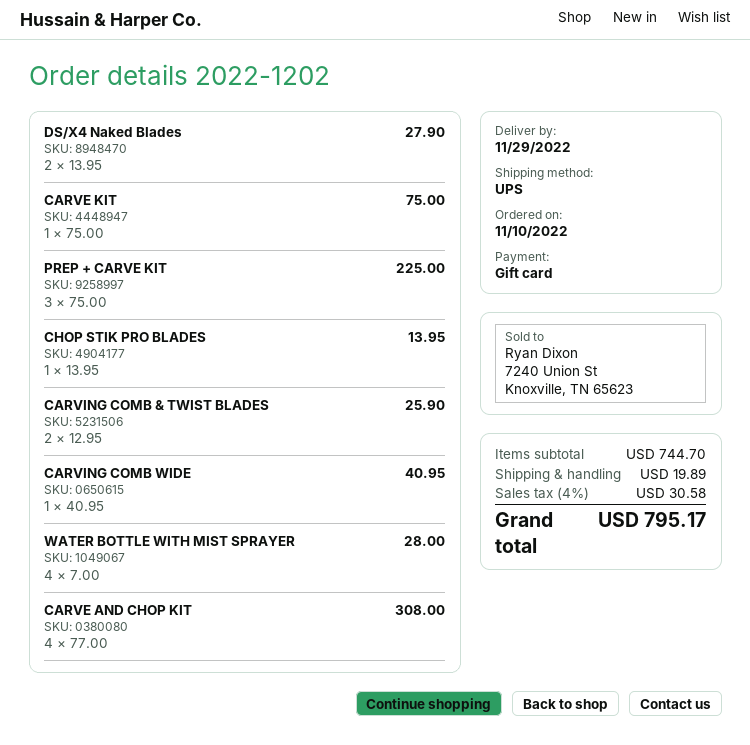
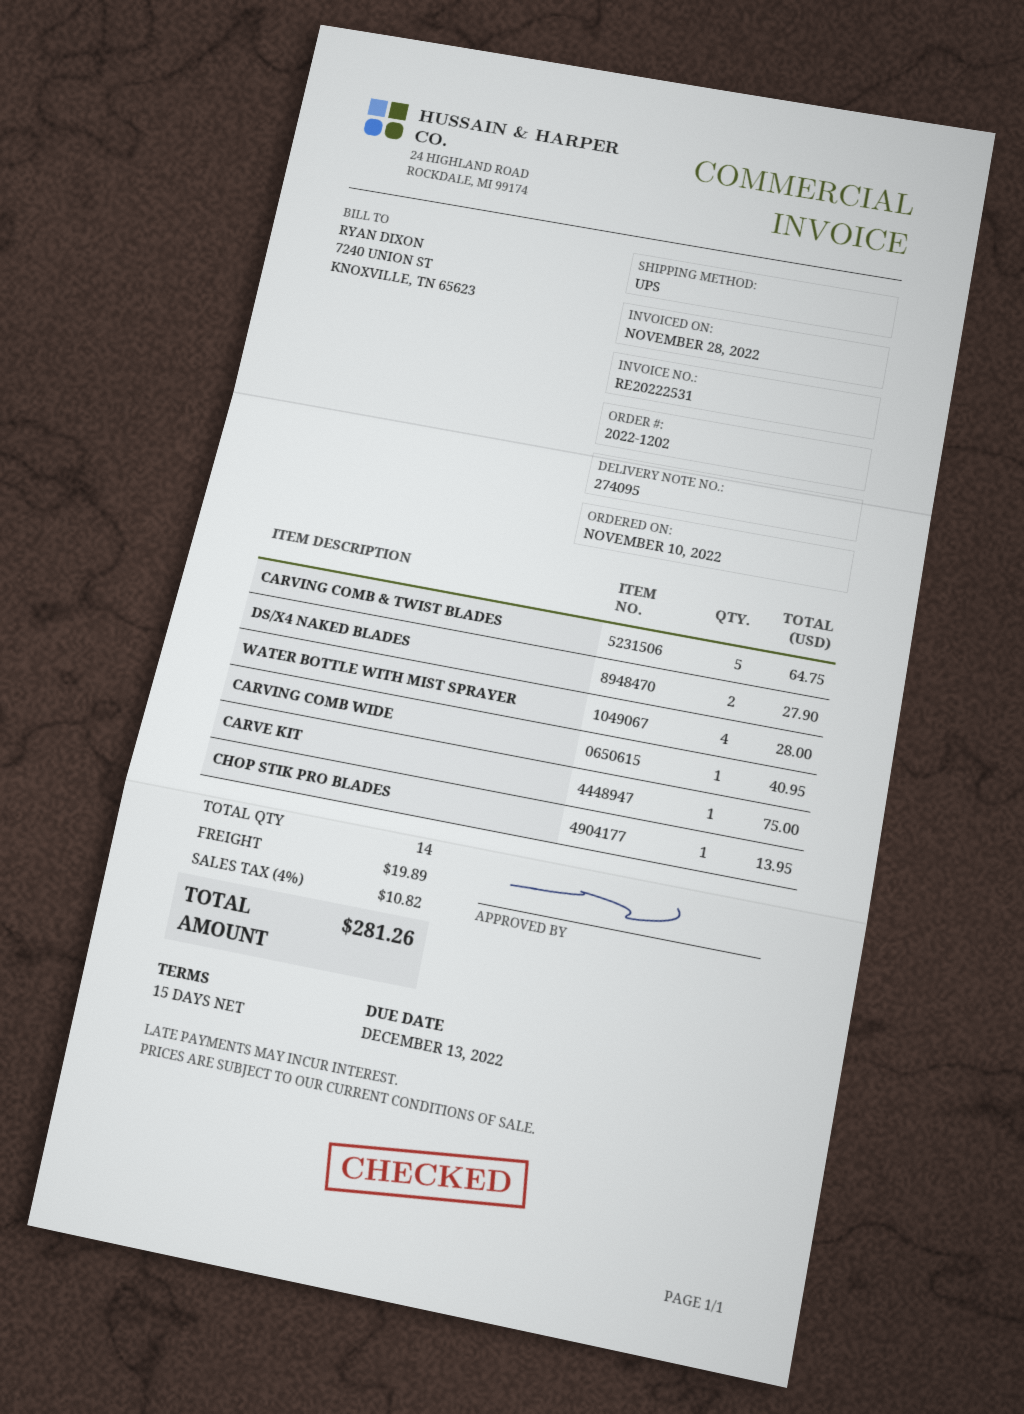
PREP + CARVE KIT: 3 for 225.00 -> none
CARVING COMB & TWIST BLADES: 2 for 25.90 -> 5 for 64.75
CARVE AND CHOP KIT: 4 for 308.00 -> none
tax: 4% = 30.58 -> 4% = 10.82
total: 795.17 -> 281.26

